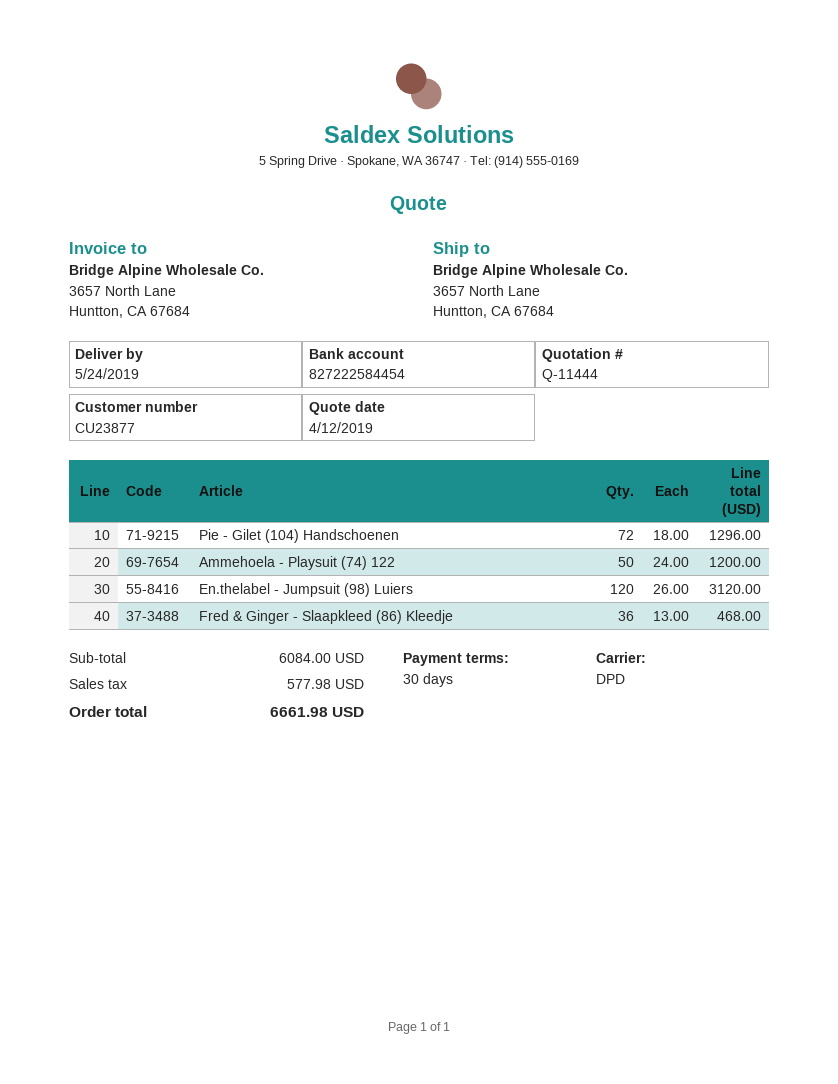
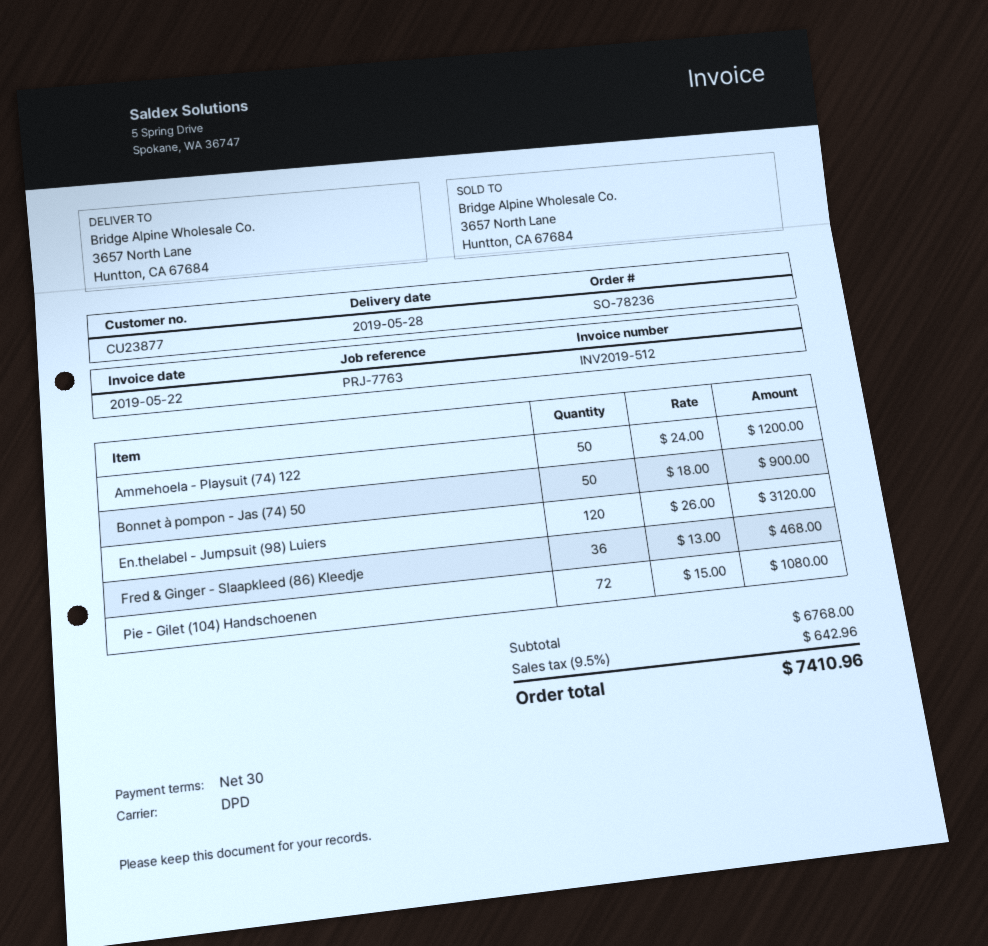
delivery date: 2019-05-24 -> 2019-05-28
Pie - Gilet (104) Handschoenen: 72 x 18.00 = 1296.00 -> 72 x 15.00 = 1080.00
Bonnet à pompon - Jas (74) 50: none -> 50 x 18.00 = 900.00
subtotal: 6084.00 -> 6768.00
tax: 577.98 -> 642.96
total: 6661.98 -> 7410.96

